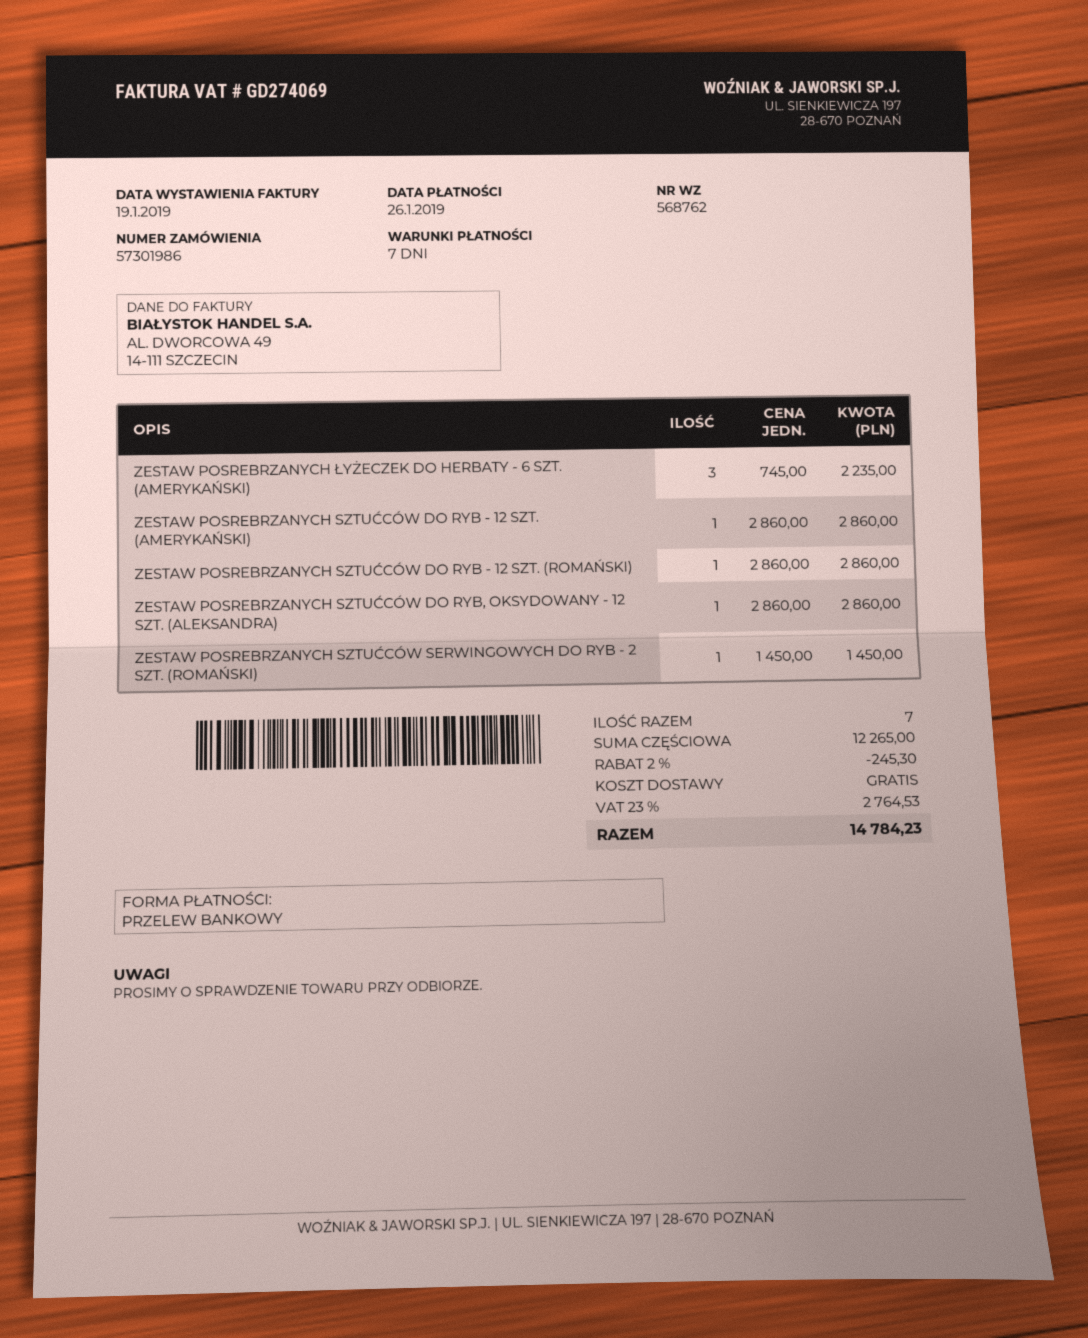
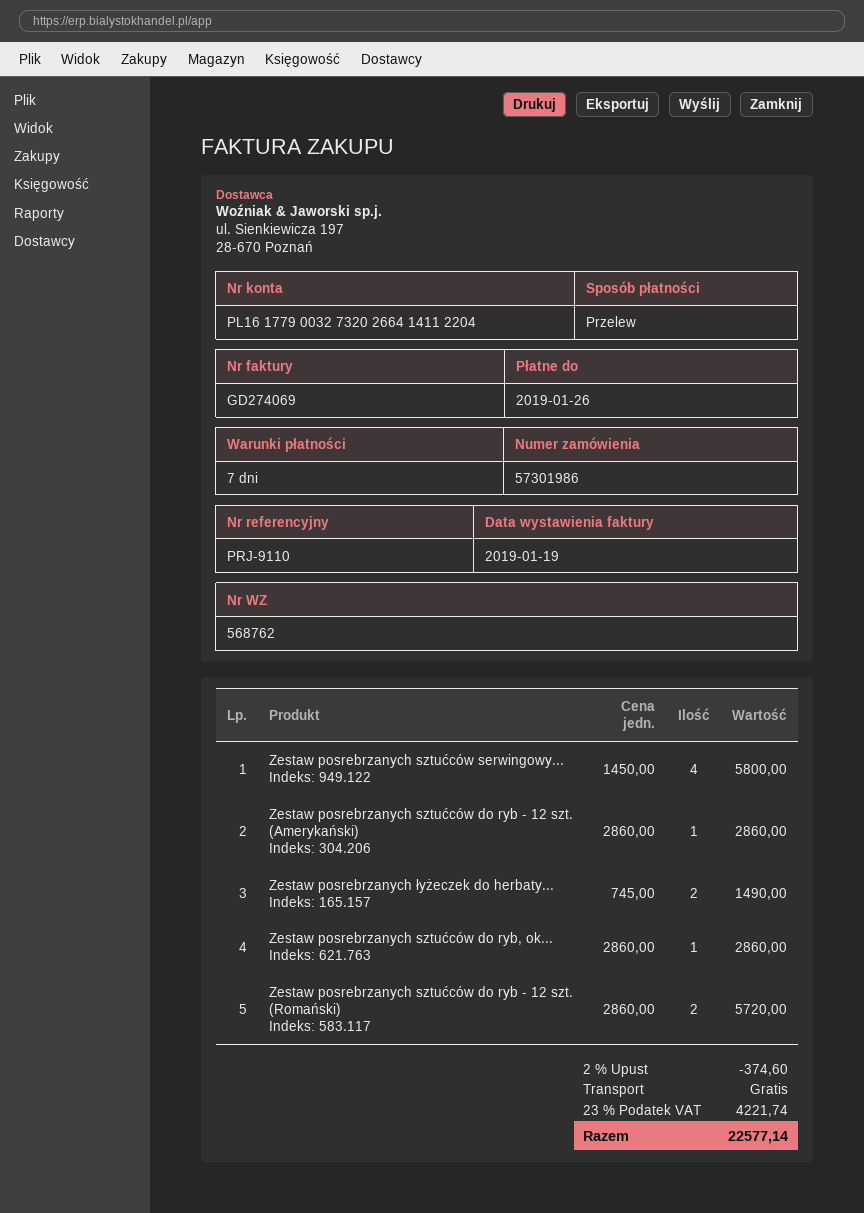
ZESTAW POSREBRZANYCH ŁYŻECZEK DO HERBATY - 6 SZT. (AMERYKAŃSKI): 3 x 745.00 = 2235.00 -> 2 x 745.00 = 1490.00
ZESTAW POSREBRZANYCH SZTUĆCÓW DO RYB - 12 SZT. (ROMAŃSKI): 1 x 2860.00 = 2860.00 -> 2 x 2860.00 = 5720.00
ZESTAW POSREBRZANYCH SZTUĆCÓW SERWINGOWYCH DO RYB - 2 SZT. (ROMAŃSKI): 1 x 1450.00 = 1450.00 -> 4 x 1450.00 = 5800.00
discount: 2% = 245.30 -> 2% = 374.60
tax: 23% = 2764.53 -> 23% = 4221.74
total: 14784.23 -> 22577.14

